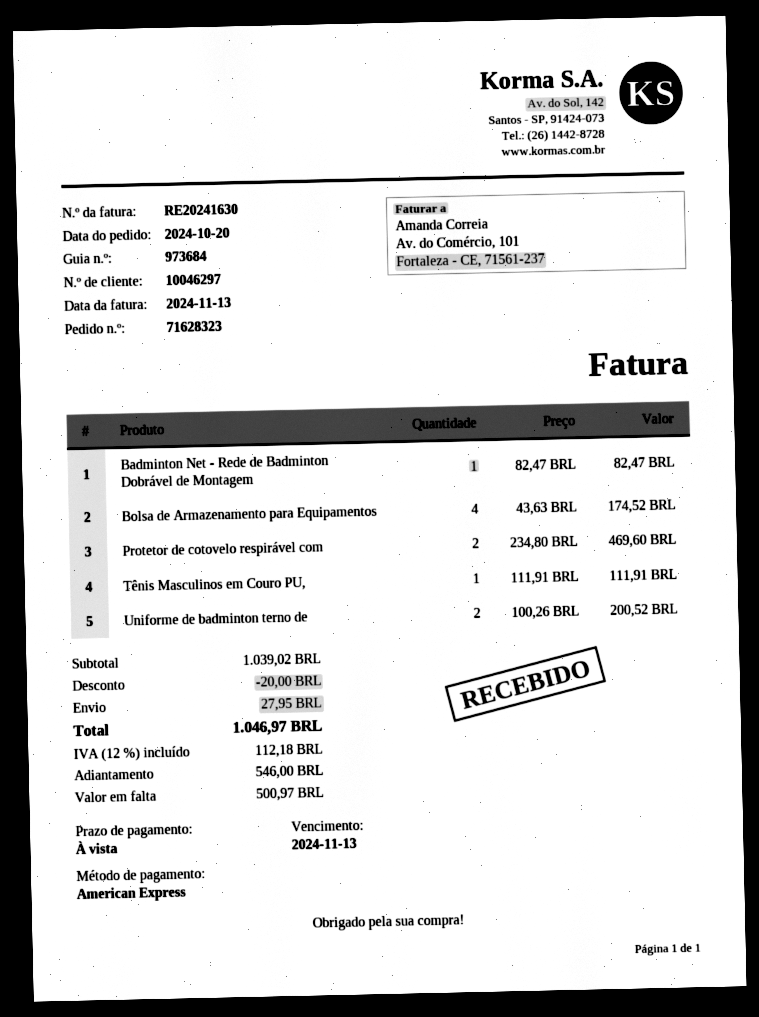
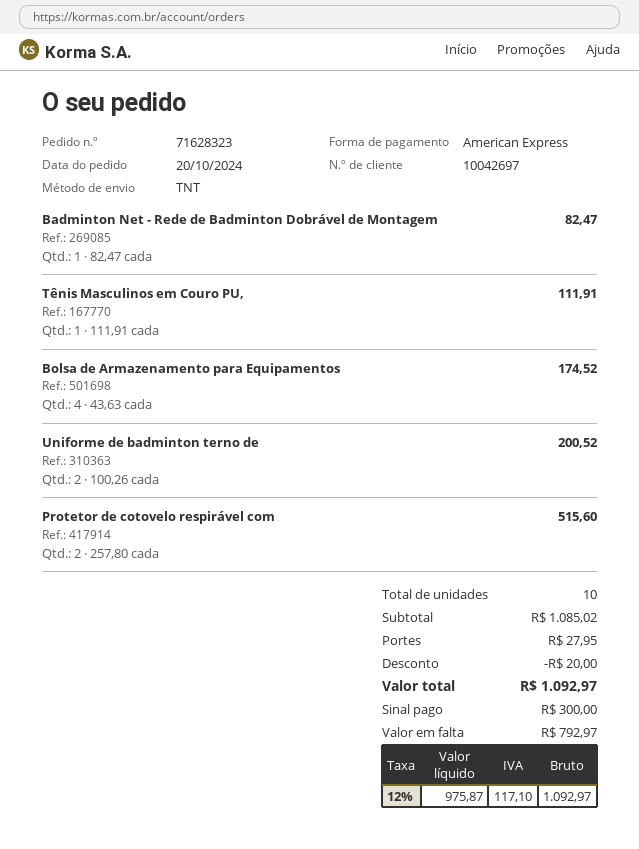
customer number: 10046297 -> 10042697
Protetor de cotovelo respirável com: 2 x 234.80 = 469.60 -> 2 x 257.80 = 515.60
subtotal: 1039.02 -> 1085.02
tax: 12% = 112.18 -> 12% = 117.10
total: 1046.97 -> 1092.97
deposit: 546.00 -> 300.00
balance: 500.97 -> 792.97

